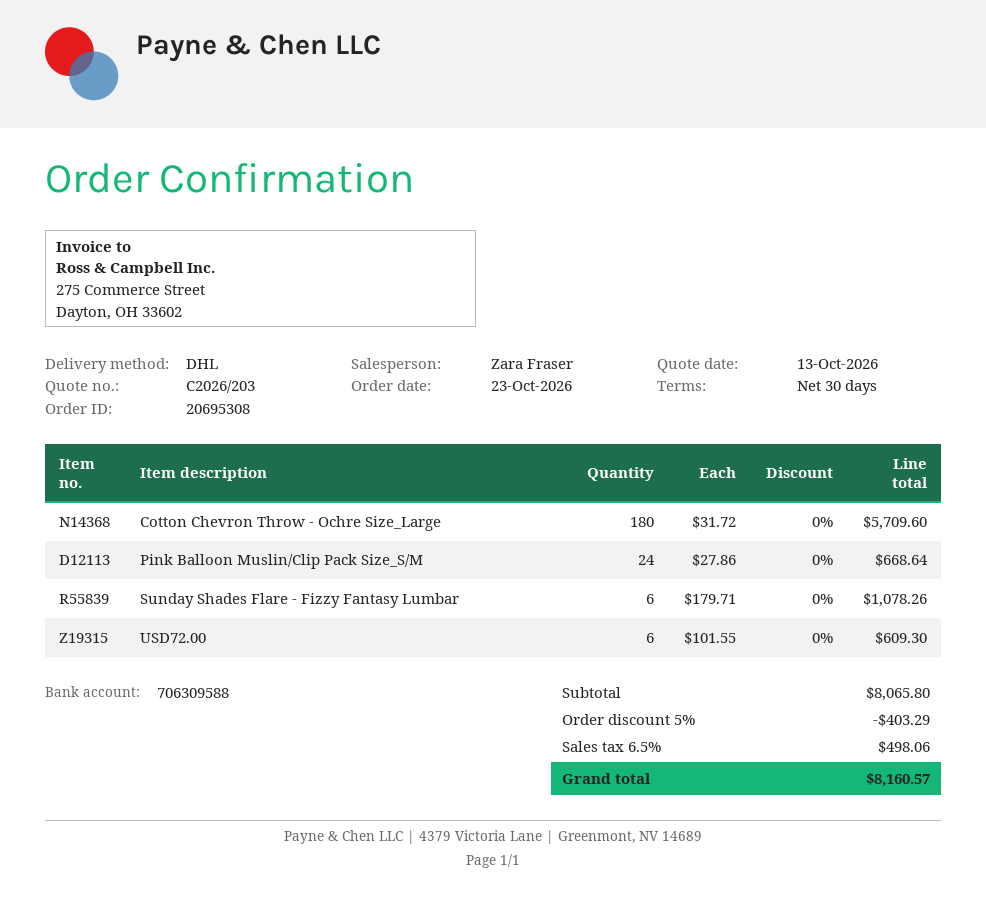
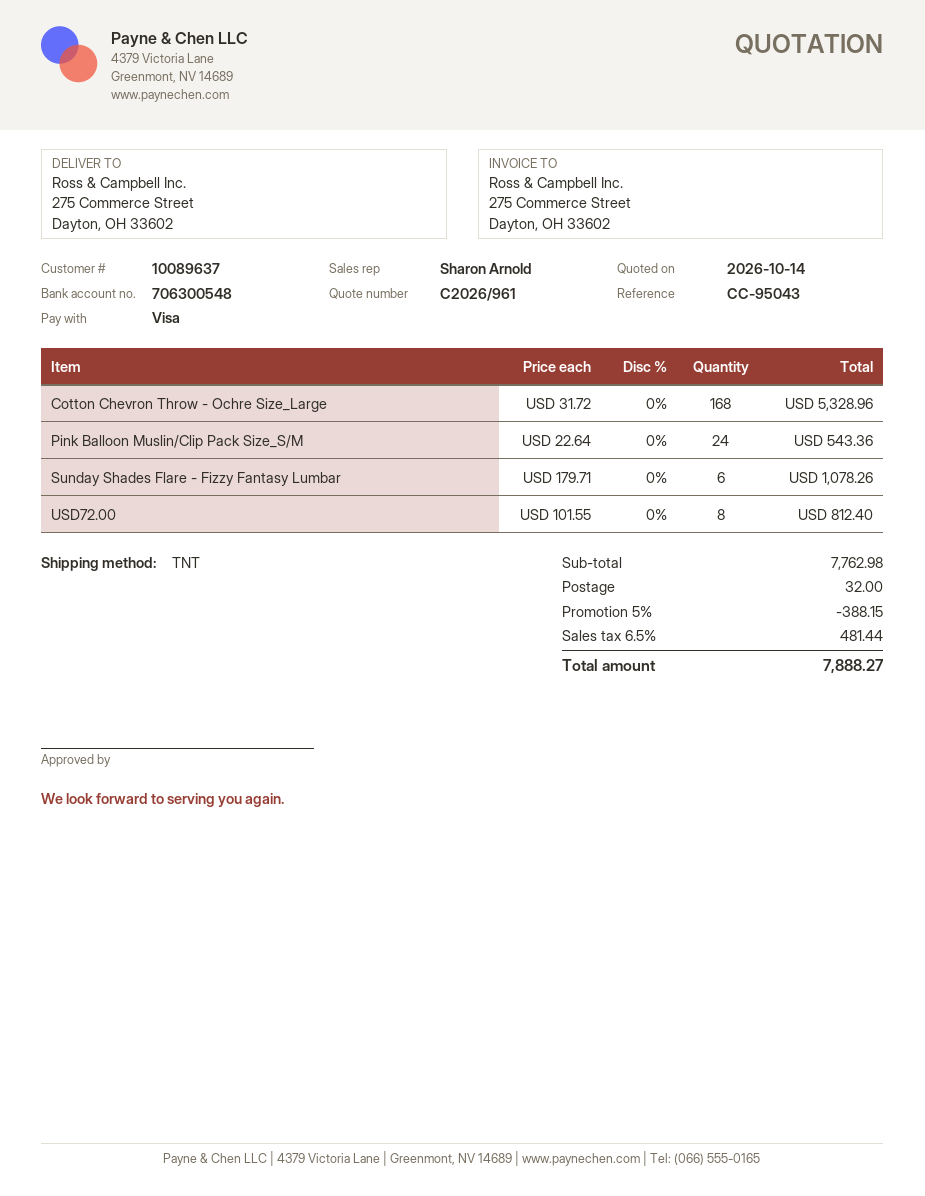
quote number: C2026/203 -> C2026/961
quote date: 2026-10-13 -> 2026-10-14
sales rep: Zara Fraser -> Sharon Arnold
bank account: 706309588 -> 706300548
shipping method: DHL -> TNT
Cotton Chevron Throw - Ochre Size_Large: 180 x 31.72 = 5709.60 -> 168 x 31.72 = 5328.96
Pink Balloon Muslin/Clip Pack Size_S/M: 24 x 27.86 = 668.64 -> 24 x 22.64 = 543.36
USD72.00: 6 x 101.55 = 609.30 -> 8 x 101.55 = 812.40
subtotal: 8065.80 -> 7762.98
discount: 5% = 403.29 -> 5% = 388.15
shipping: none -> 32.00
tax: 6.5% = 498.06 -> 6.5% = 481.44
total: 8160.57 -> 7888.27

